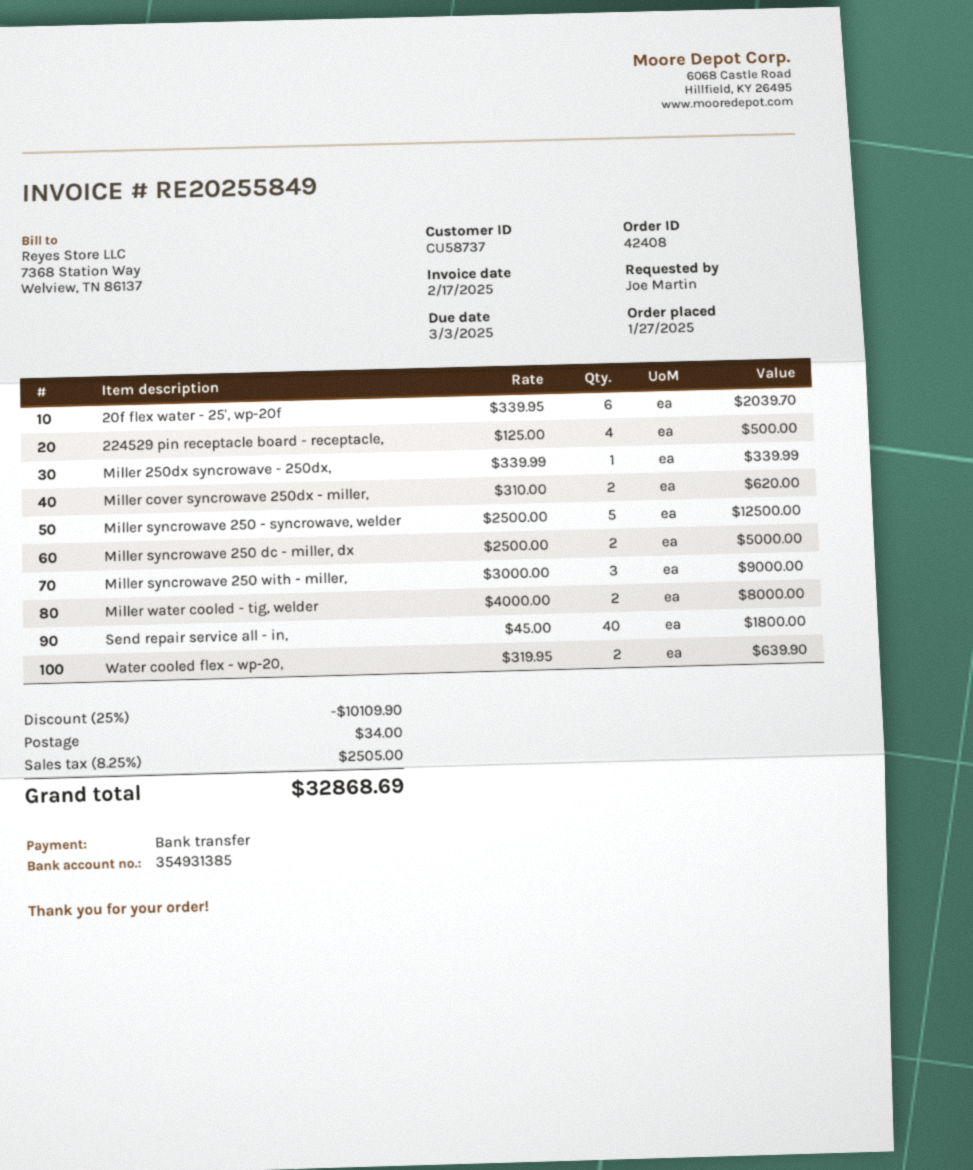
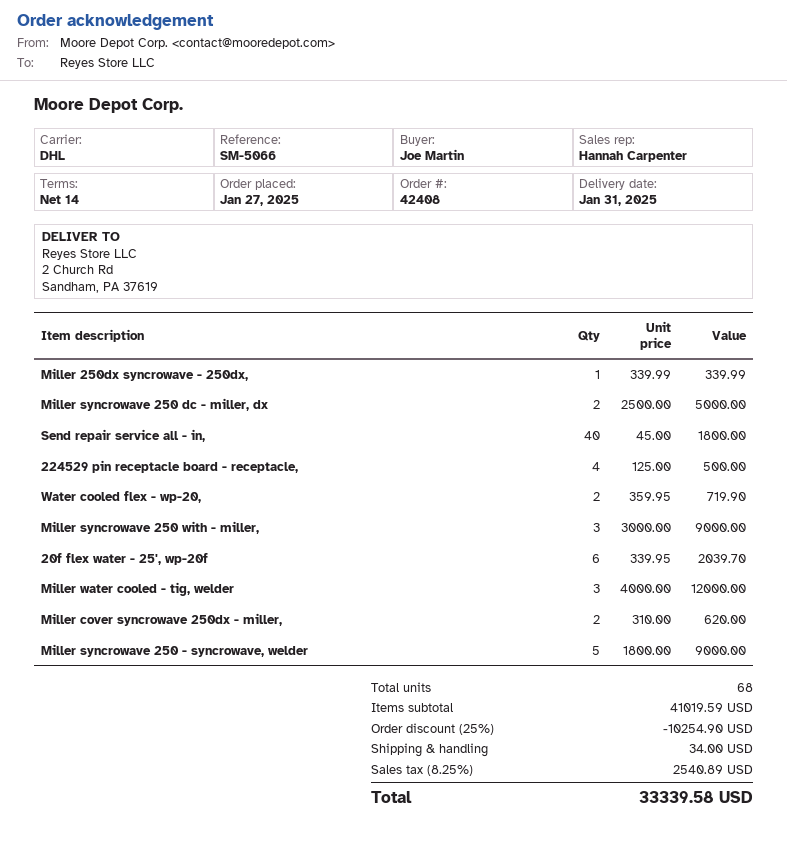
Miller syncrowave 250 - syncrowave, welder: 5 x 2500.00 = 12500.00 -> 5 x 1800.00 = 9000.00
Miller water cooled - tig, welder: 2 x 4000.00 = 8000.00 -> 3 x 4000.00 = 12000.00
Water cooled flex - wp-20,: 2 x 319.95 = 639.90 -> 2 x 359.95 = 719.90
discount: 25% = 10109.90 -> 25% = 10254.90
tax: 8.25% = 2505.00 -> 8.25% = 2540.89
total: 32868.69 -> 33339.58

